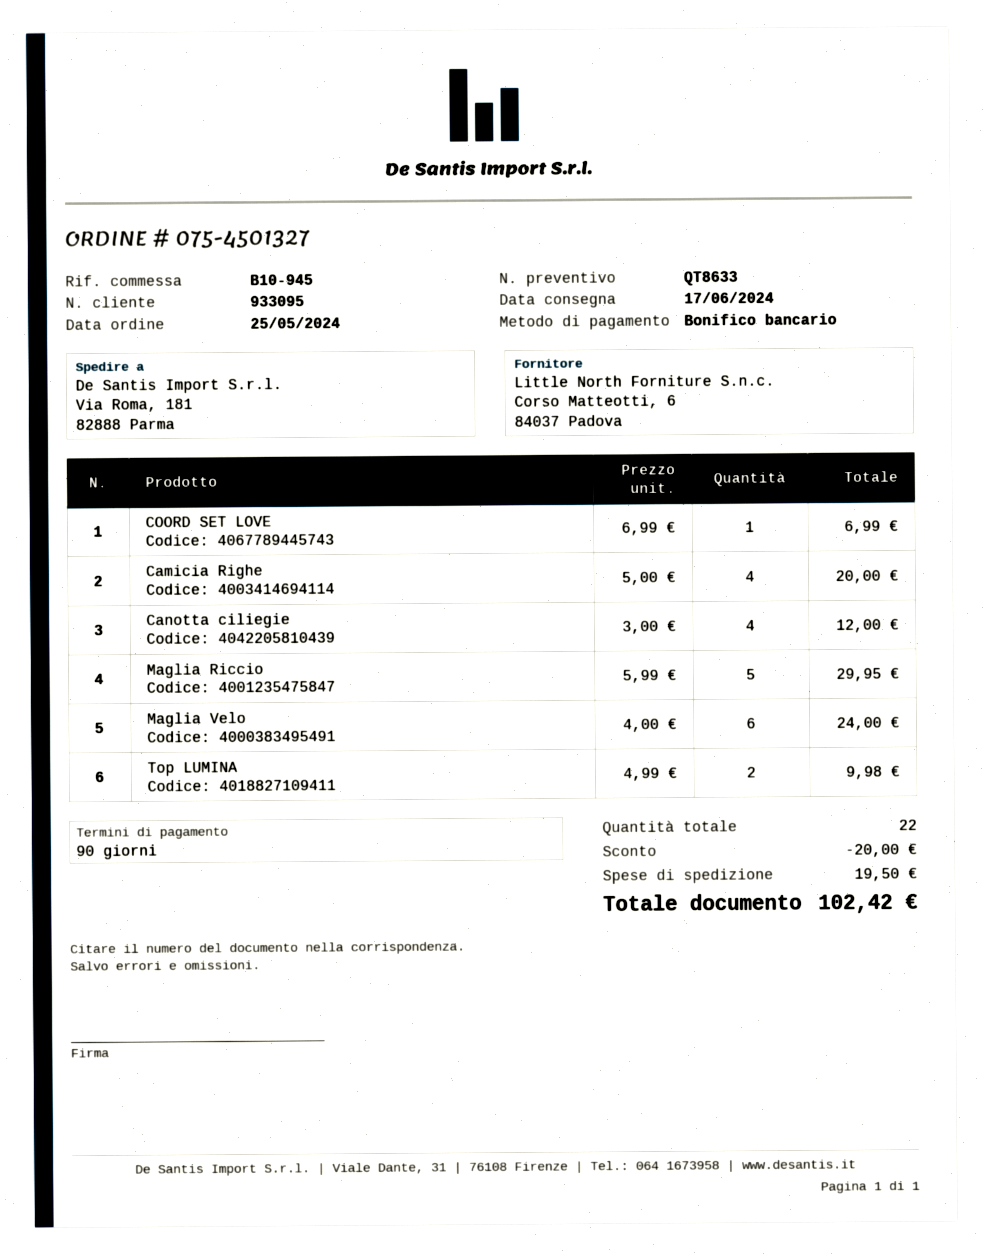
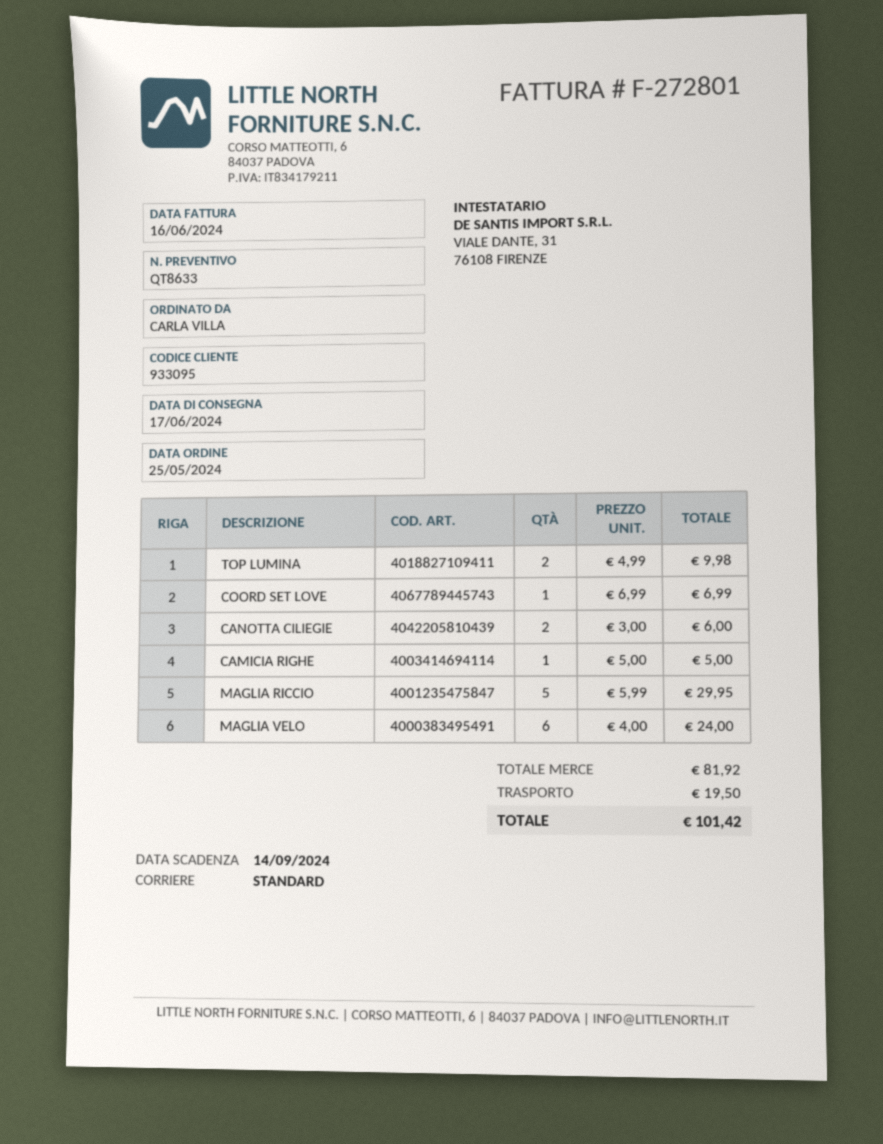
Camicia Righe: 4 x 5.00 = 20.00 -> 1 x 5.00 = 5.00
Canotta ciliegie: 4 x 3.00 = 12.00 -> 2 x 3.00 = 6.00
discount: 20.00 -> none
total: 102.42 -> 101.42

